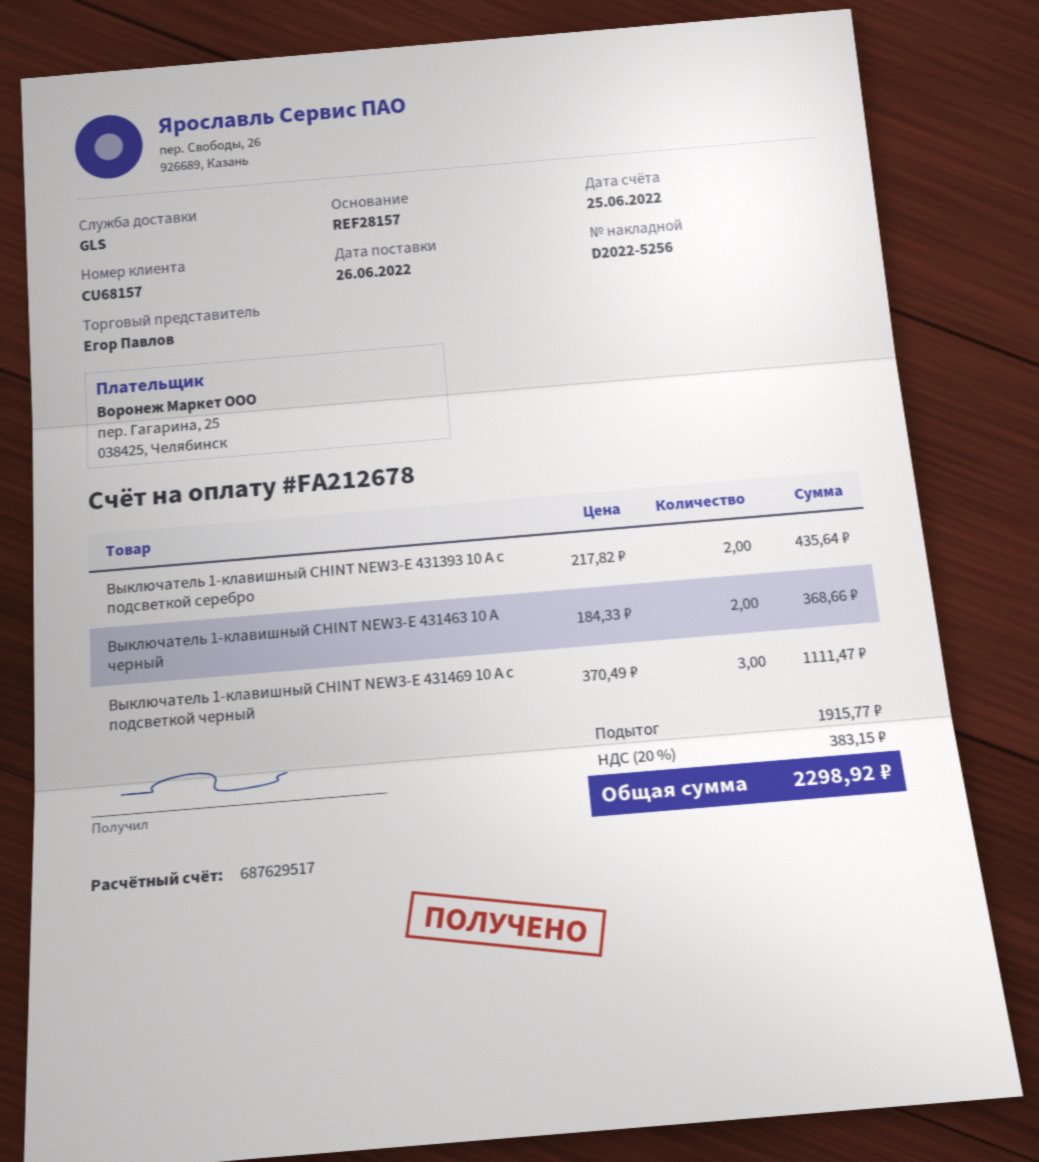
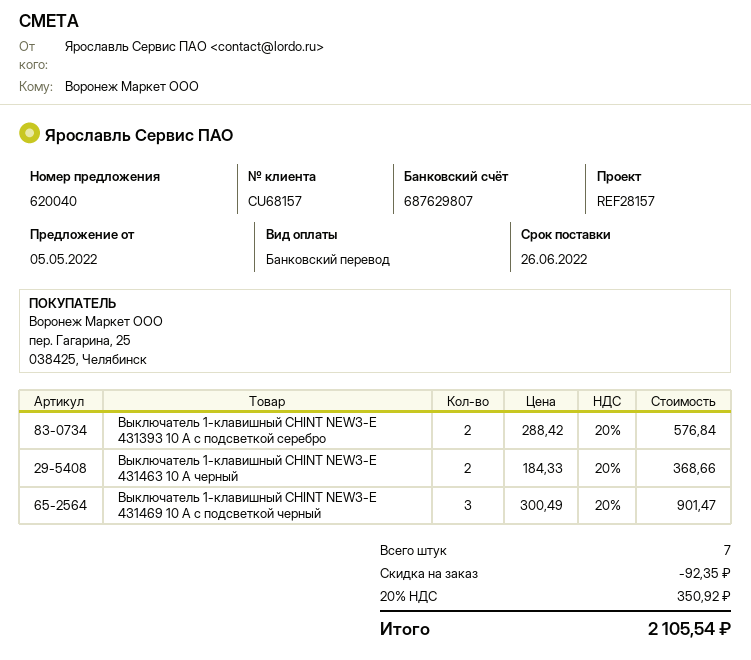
bank account: 687629517 -> 687629807
Выключатель 1-клавишный CHINT NEW3-E 431393 10 А с подсветкой серебро: 2 x 217.82 = 435.64 -> 2 x 288.42 = 576.84
Выключатель 1-клавишный CHINT NEW3-E 431469 10 А с подсветкой черный: 3 x 370.49 = 1111.47 -> 3 x 300.49 = 901.47
discount: none -> 92.35
tax: 20% = 383.15 -> 20% = 350.92
total: 2298.92 -> 2105.54

